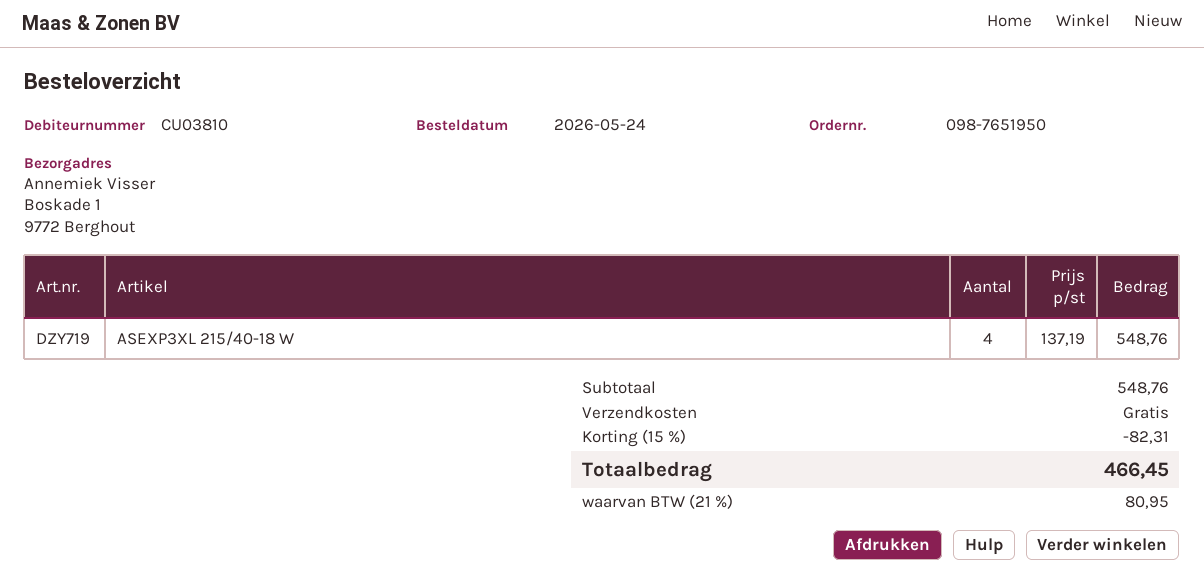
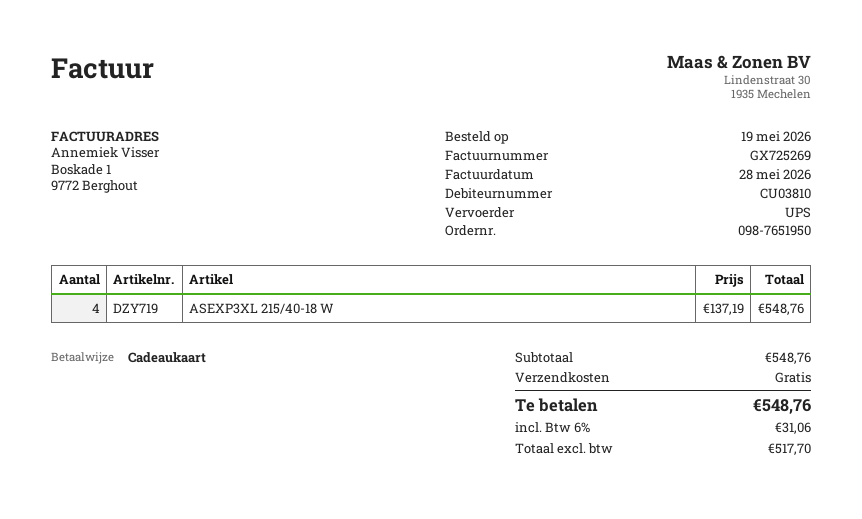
order date: 2026-05-24 -> 2026-05-19
discount: 15% = 82.31 -> none
tax: 21% = 80.95 -> 6% = 31.06
total: 466.45 -> 548.76

